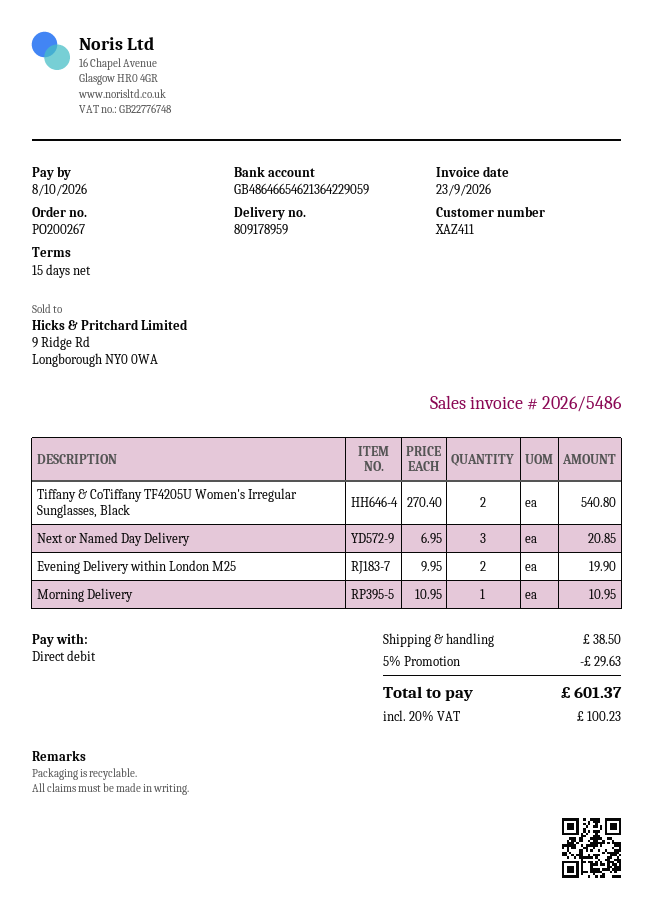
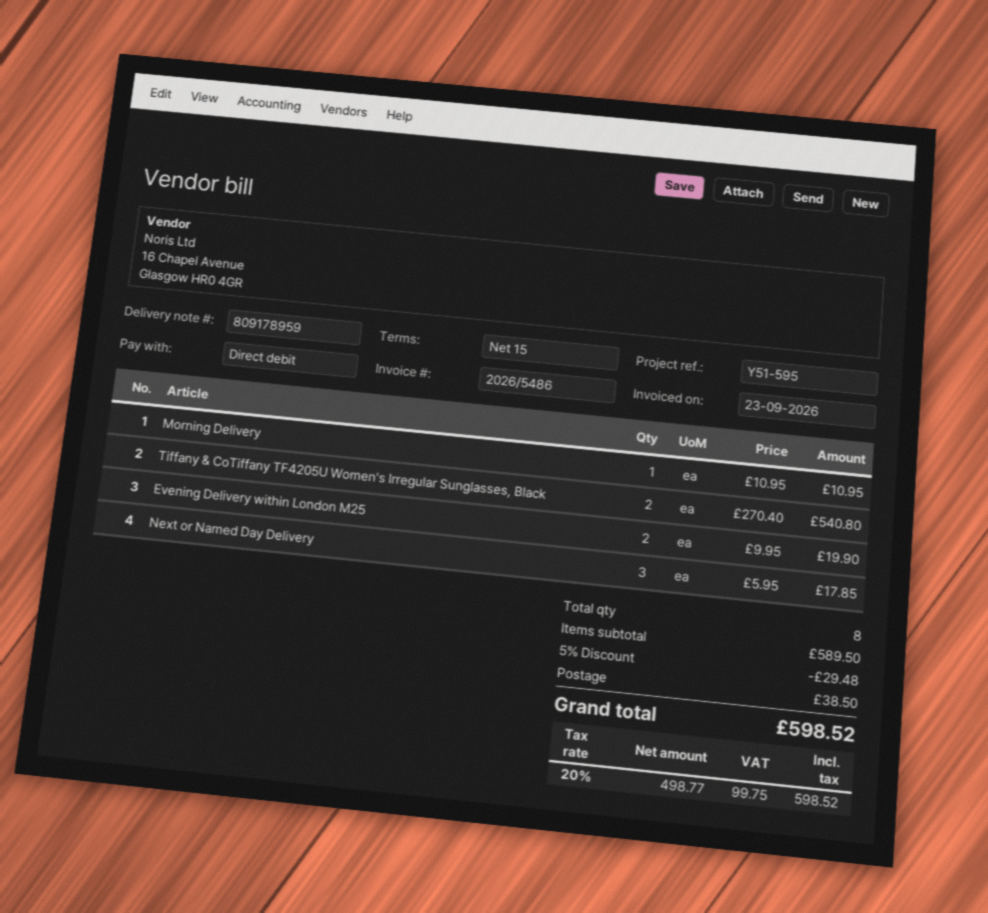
Next or Named Day Delivery: 3 x 6.95 = 20.85 -> 3 x 5.95 = 17.85
discount: 5% = 29.63 -> 5% = 29.48
tax: 20% = 100.23 -> 20% = 99.75
total: 601.37 -> 598.52

